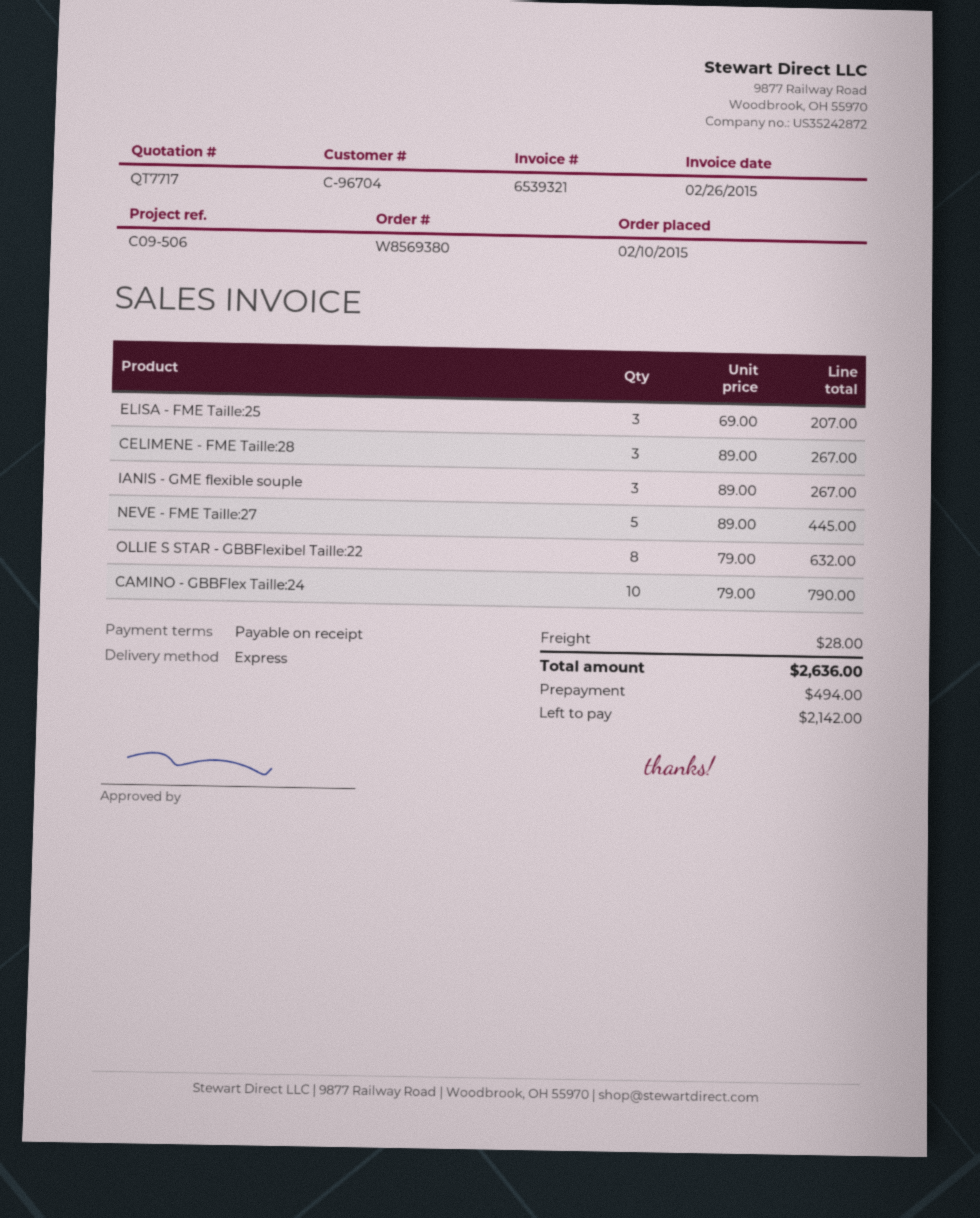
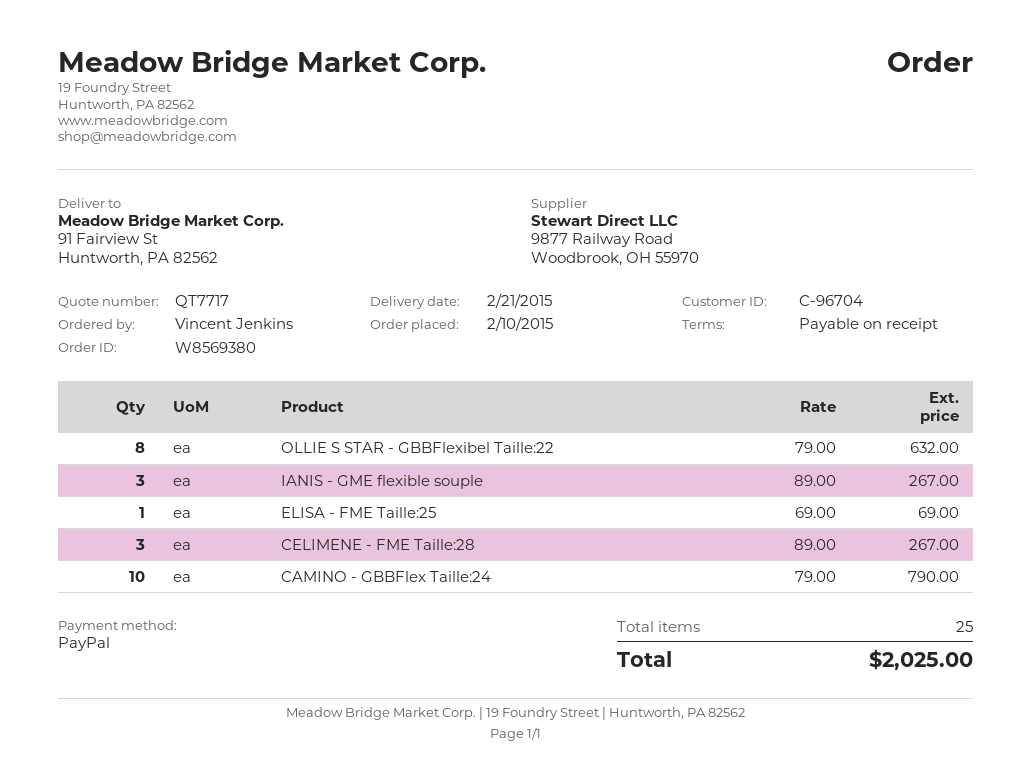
ELISA - FME Taille:25: 3 x 69.00 = 207.00 -> 1 x 69.00 = 69.00
NEVE - FME Taille:27: 5 x 89.00 = 445.00 -> none
shipping: 28.00 -> none
total: 2636.00 -> 2025.00

